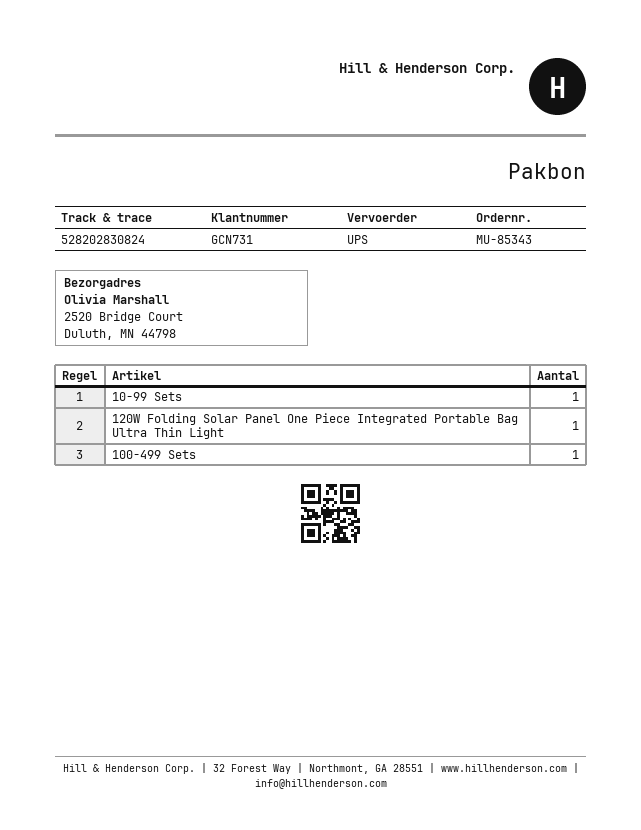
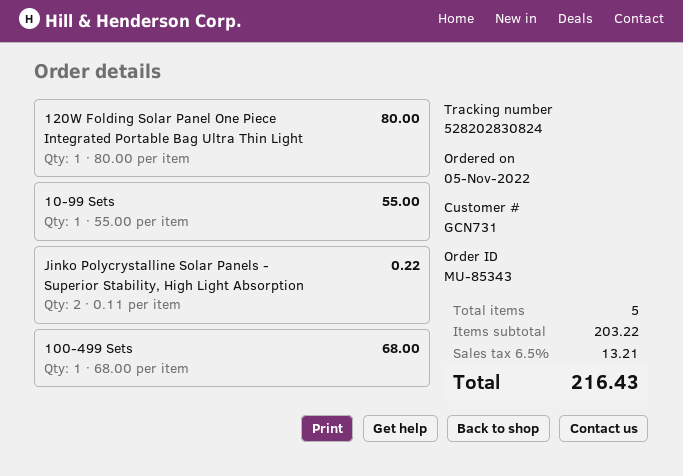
Jinko Polycrystalline Solar Panels - Superior Stability, High Light Absorption: none -> 2

